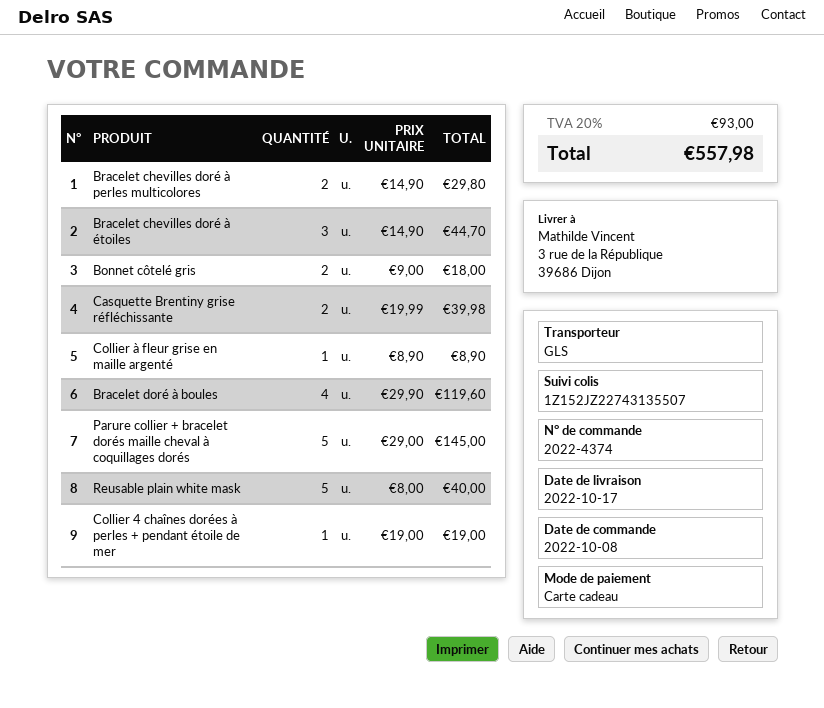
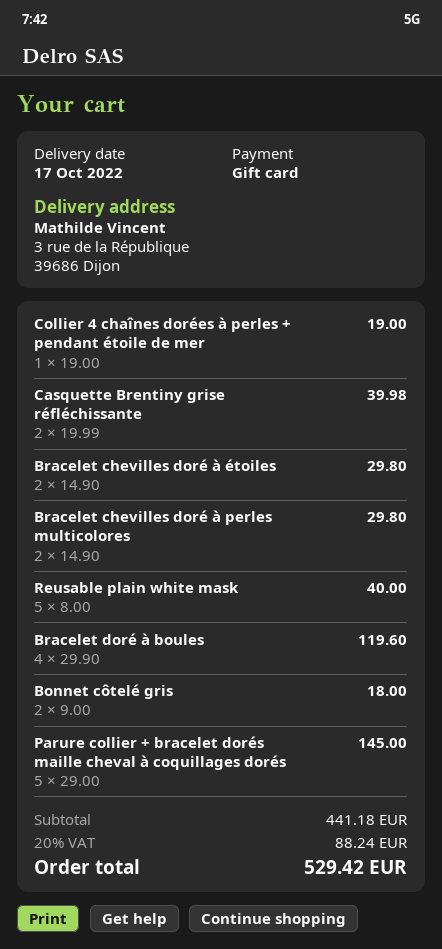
Bracelet chevilles doré à étoiles: 3 x 14.90 = 44.70 -> 2 x 14.90 = 29.80
Collier à fleur grise en maille argenté: 1 x 8.90 = 8.90 -> none
tax: 20% = 93.00 -> 20% = 88.24
total: 557.98 -> 529.42

